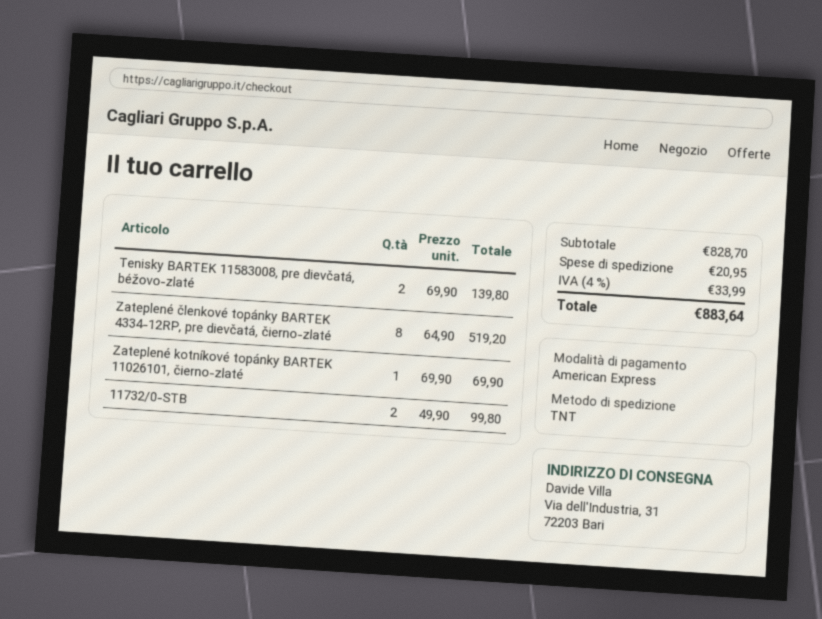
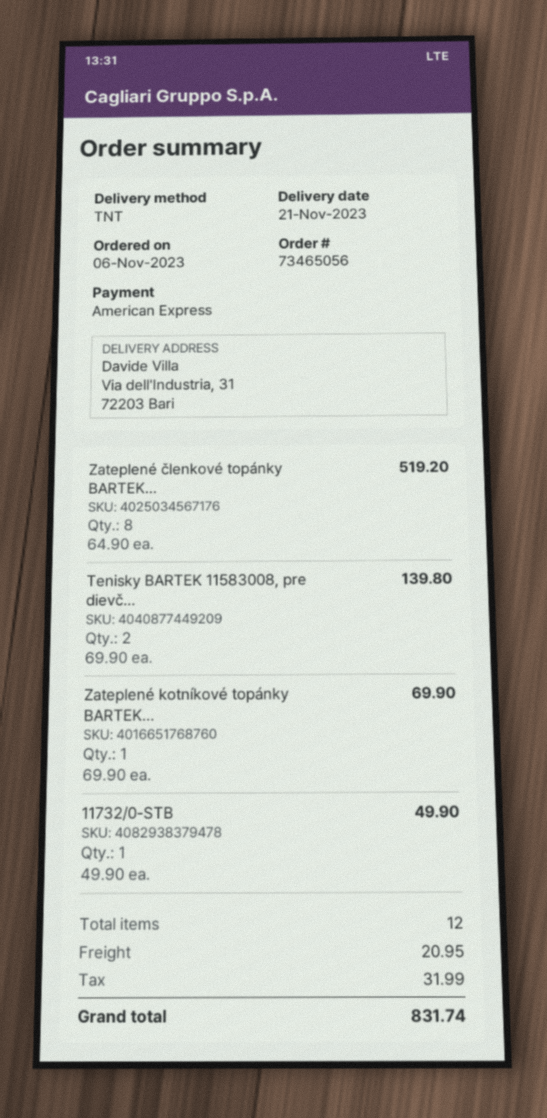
11732/0-STB: 2 x 49.90 = 99.80 -> 1 x 49.90 = 49.90
tax: 33.99 -> 31.99
total: 883.64 -> 831.74

